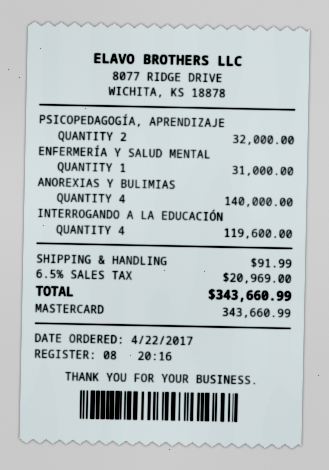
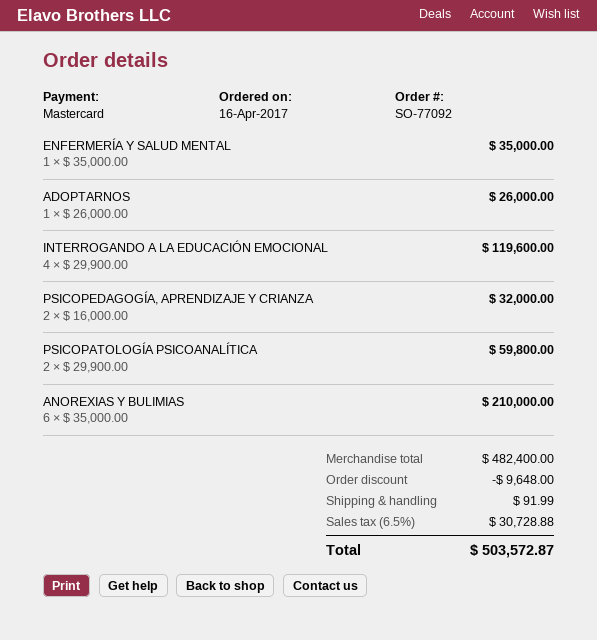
order date: 2017-04-22 -> 2017-04-16
ENFERMERÍA Y SALUD MENTAL: 1 for 31000.00 -> 1 for 35000.00
ANOREXIAS Y BULIMIAS: 4 for 140000.00 -> 6 for 210000.00
ADOPTARNOS: none -> 1 for 26000.00
PSICOPATOLOGÍA PSICOANALÍTICA: none -> 2 for 59800.00
discount: none -> 9648.00
tax: 6.5% = 20969.00 -> 6.5% = 30728.88
total: 343660.99 -> 503572.87

